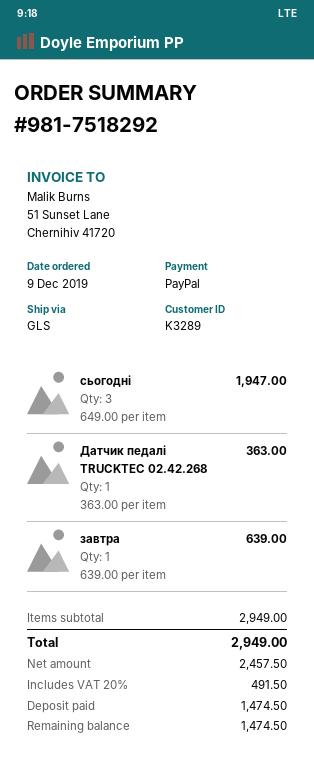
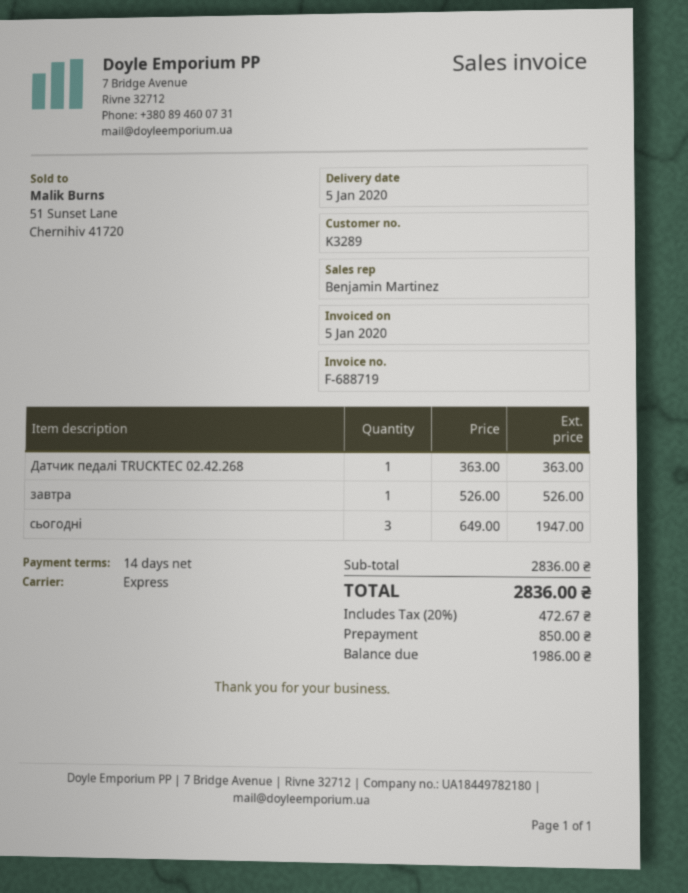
shipping method: GLS -> express
завтра: 1 x 639.00 = 639.00 -> 1 x 526.00 = 526.00
subtotal: 2949.00 -> 2836.00
tax: 20% = 491.50 -> 20% = 472.67
total: 2949.00 -> 2836.00
deposit: 1474.50 -> 850.00
balance: 1474.50 -> 1986.00

